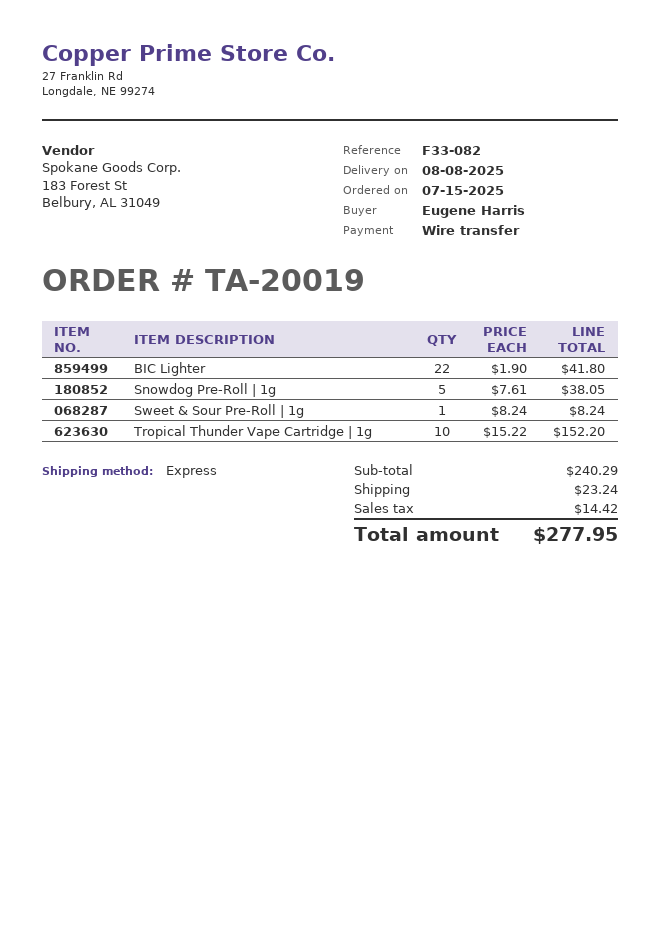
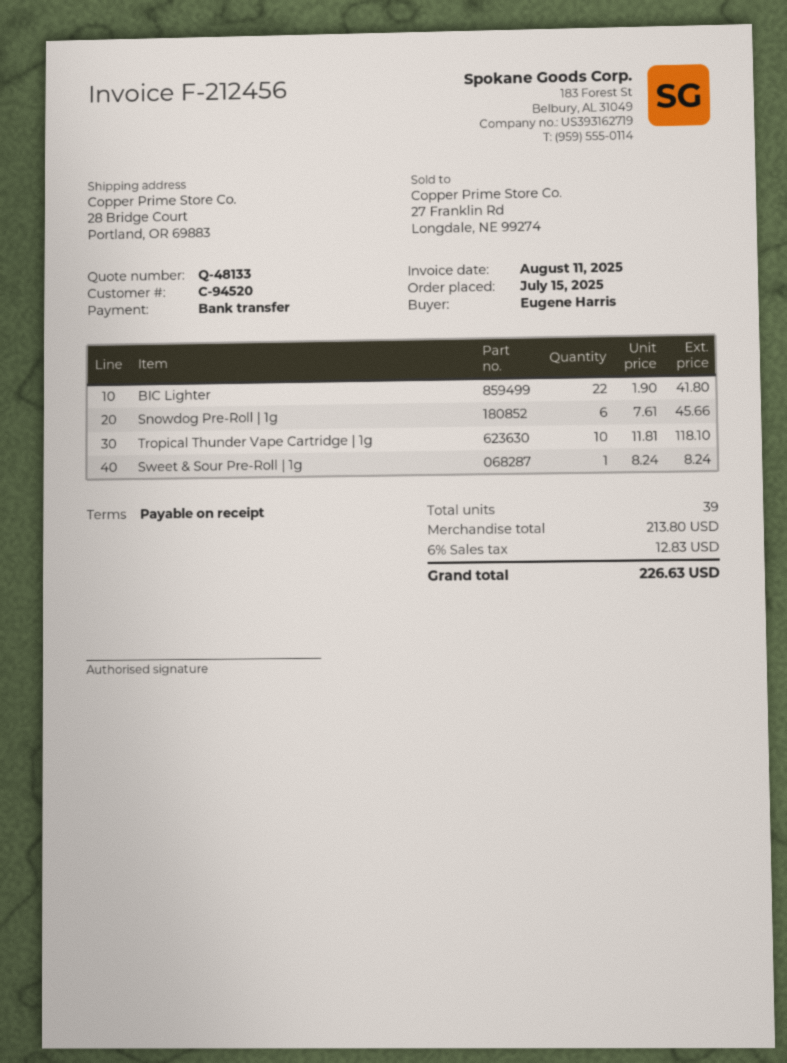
Snowdog Pre-Roll | 1g: 5 x 7.61 = 38.05 -> 6 x 7.61 = 45.66
Tropical Thunder Vape Cartridge | 1g: 10 x 15.22 = 152.20 -> 10 x 11.81 = 118.10
subtotal: 240.29 -> 213.80
shipping: 23.24 -> none
tax: 14.42 -> 12.83
total: 277.95 -> 226.63

